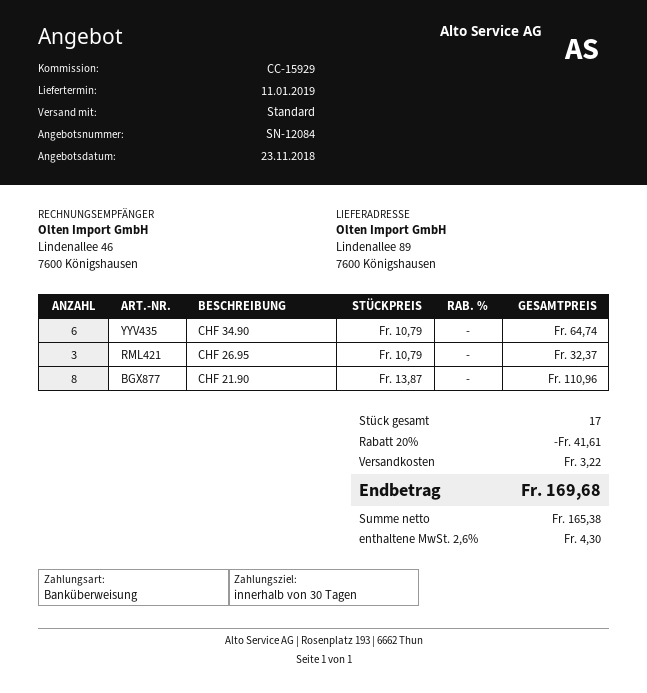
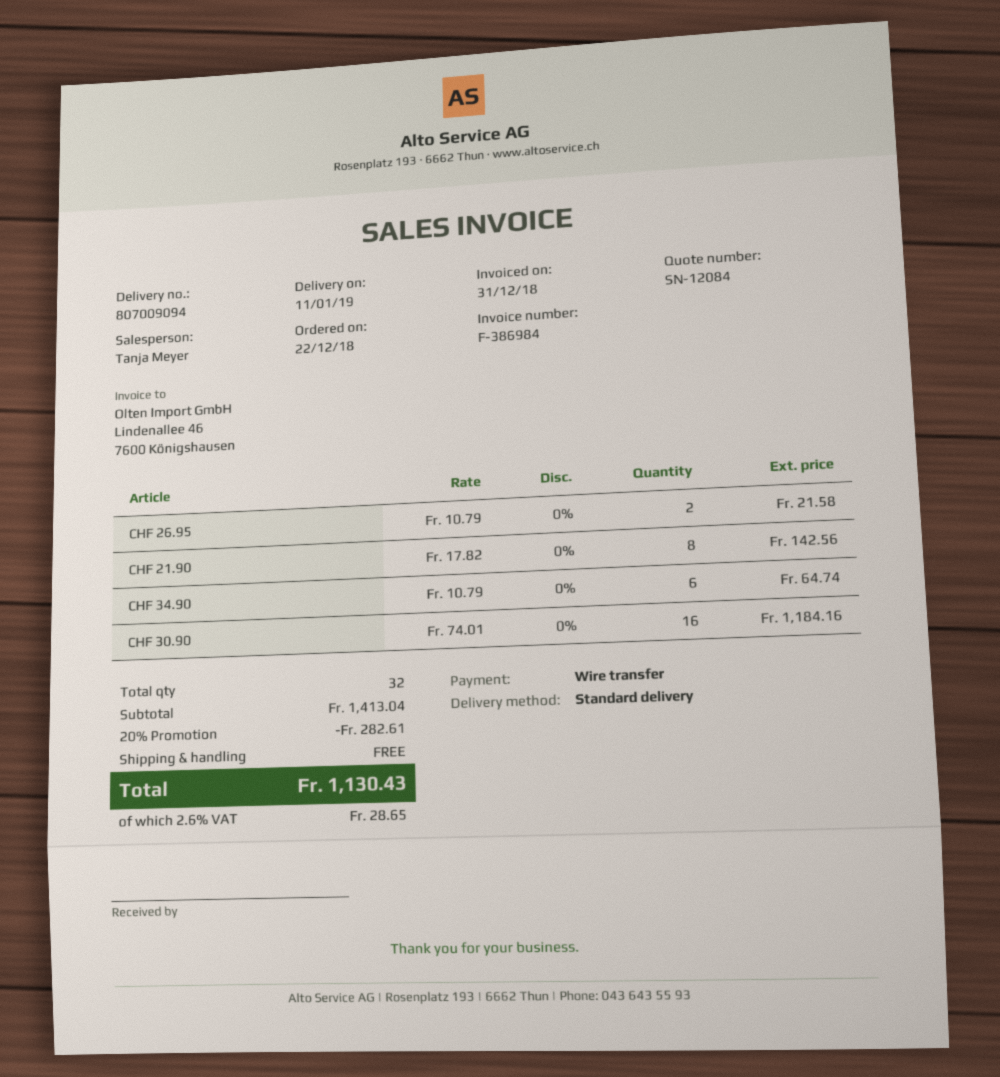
CHF 26.95: 3 x 10.79 = 32.37 -> 2 x 10.79 = 21.58
CHF 21.90: 8 x 13.87 = 110.96 -> 8 x 17.82 = 142.56
CHF 30.90: none -> 16 x 74.01 = 1184.16
total quantity: 17 -> 32
discount: 20% = 41.61 -> 20% = 282.61
shipping: 3.22 -> 0.00
tax: 2.6% = 4.30 -> 2.6% = 28.65
total: 169.68 -> 1130.43

